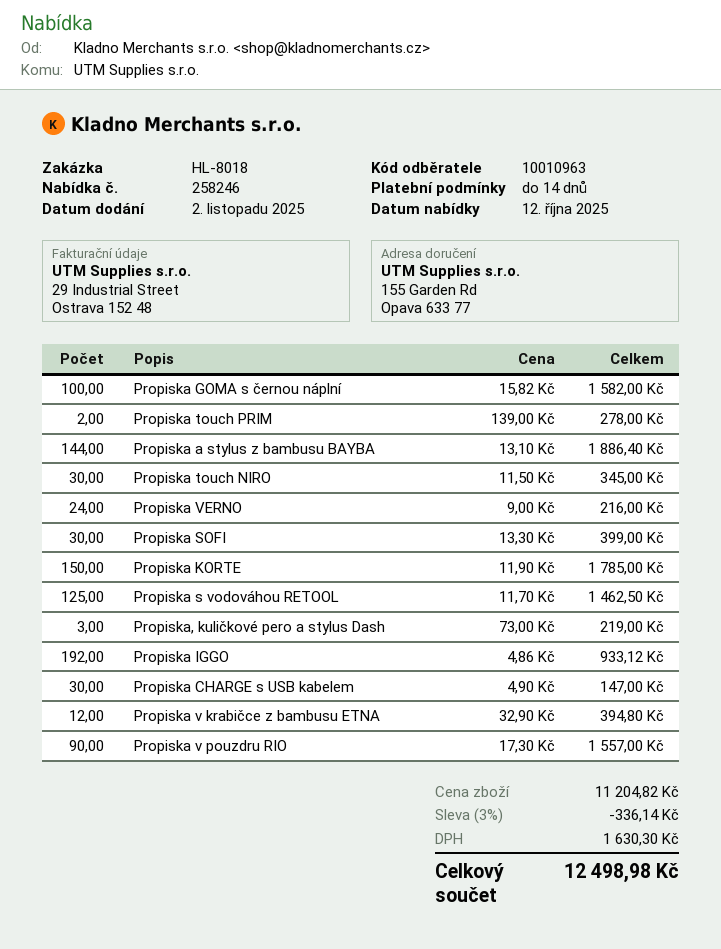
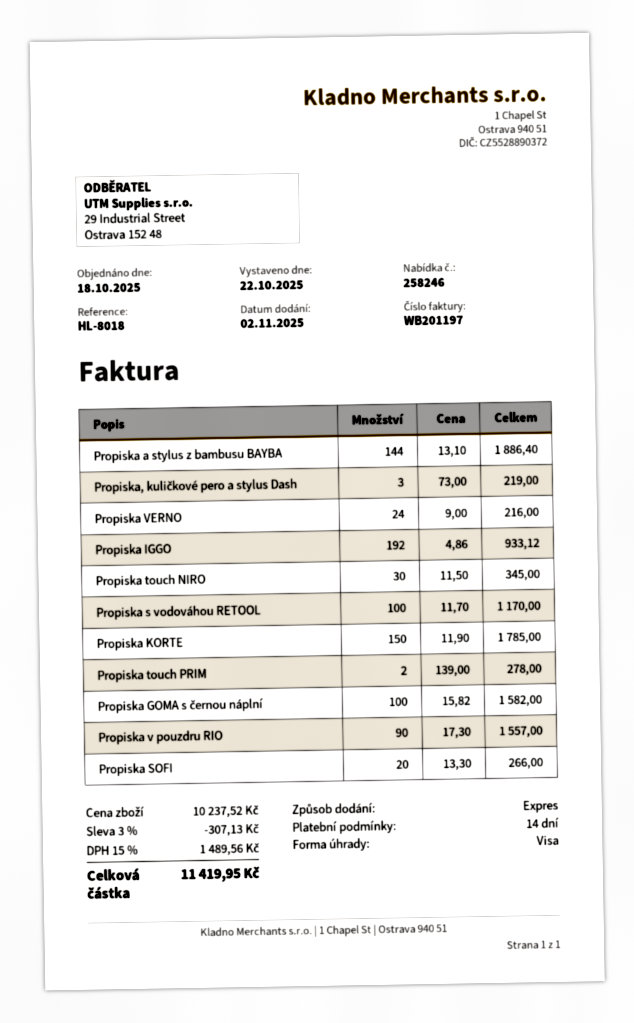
Propiska SOFI: 30 x 13.30 = 399.00 -> 20 x 13.30 = 266.00
Propiska s vodováhou RETOOL: 125 x 11.70 = 1462.50 -> 100 x 11.70 = 1170.00
Propiska CHARGE s USB kabelem: 30 x 4.90 = 147.00 -> none
Propiska v krabičce z bambusu ETNA: 12 x 32.90 = 394.80 -> none
subtotal: 11204.82 -> 10237.52
discount: 3% = 336.14 -> 3% = 307.13
tax: 1630.30 -> 1489.56
total: 12498.98 -> 11419.95

